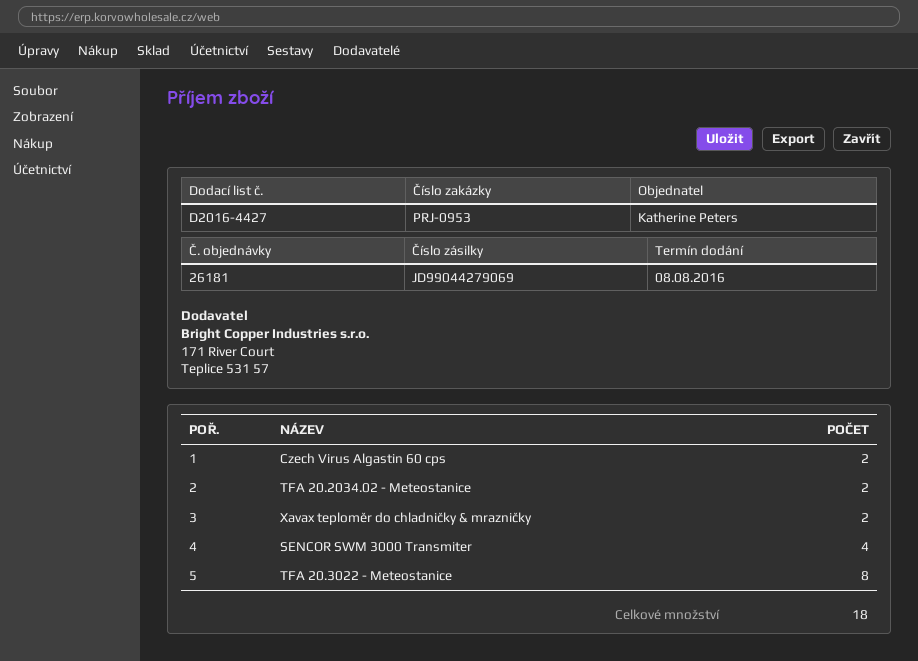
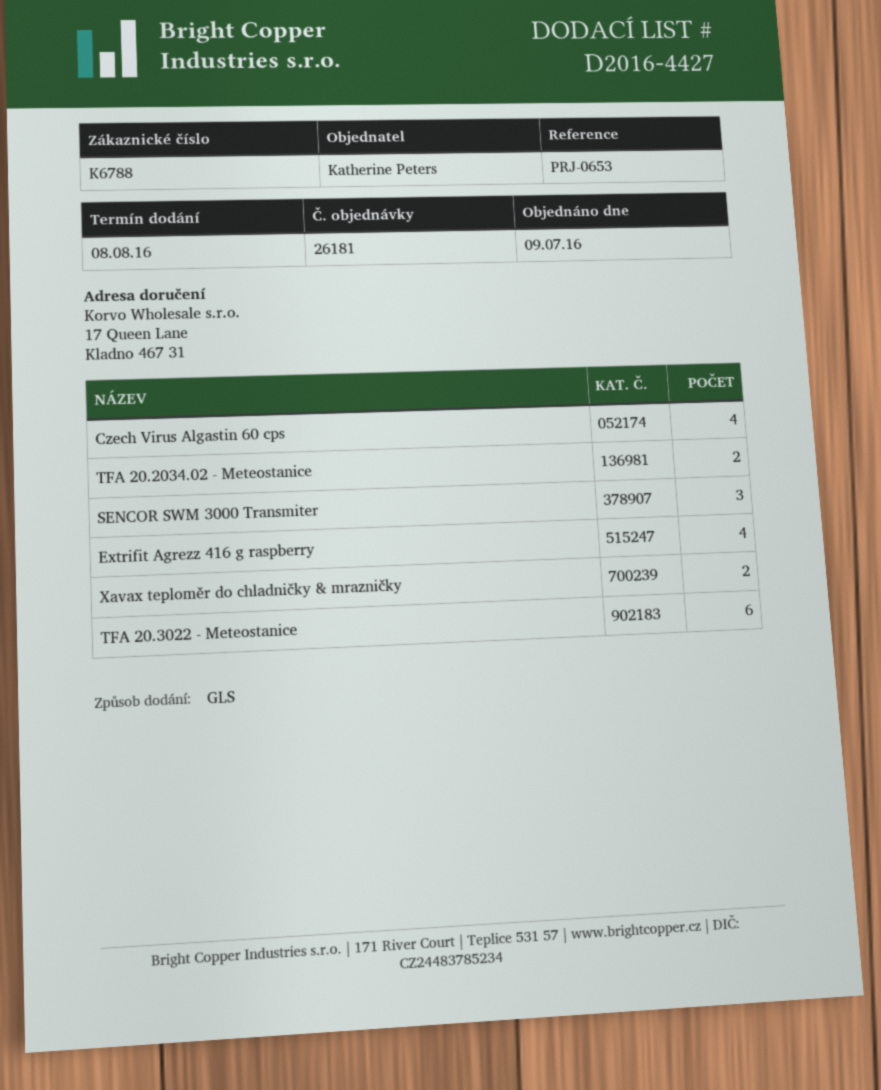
reference: PRJ-0953 -> PRJ-0653
Czech Virus Algastin 60 cps: 2 -> 4
SENCOR SWM 3000 Transmiter: 4 -> 3
TFA 20.3022 - Meteostanice: 8 -> 6
Extrifit Agrezz 416 g raspberry: none -> 4

